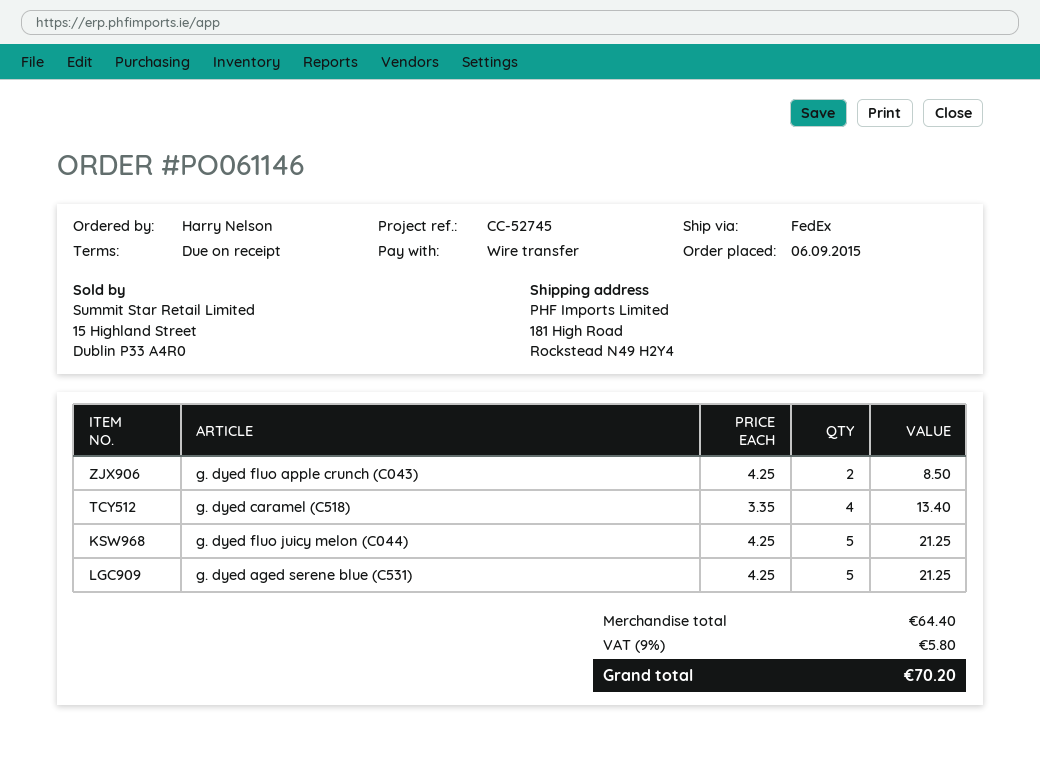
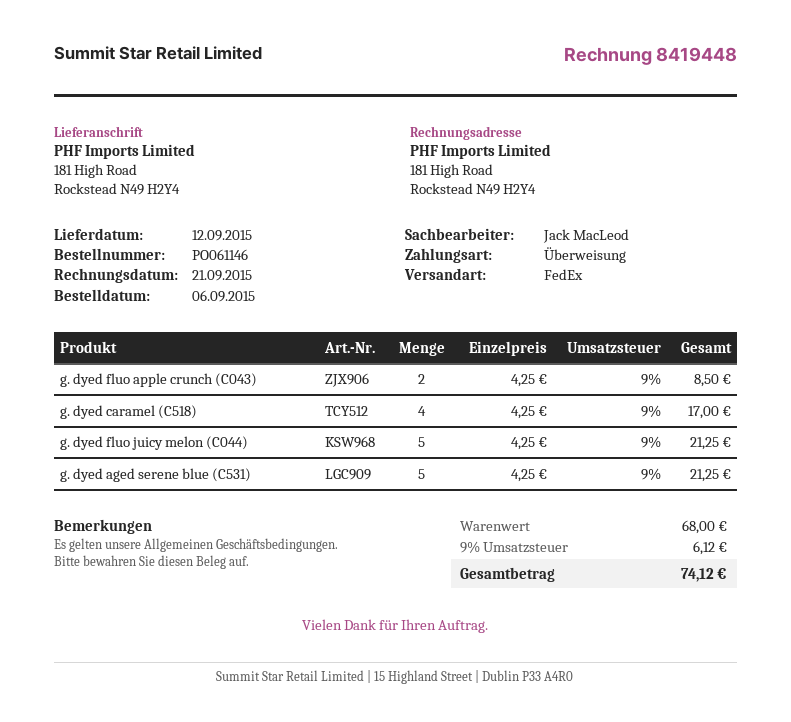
g. dyed caramel (C518): 4 x 3.35 = 13.40 -> 4 x 4.25 = 17.00
subtotal: 64.40 -> 68.00
tax: 9% = 5.80 -> 9% = 6.12
total: 70.20 -> 74.12

